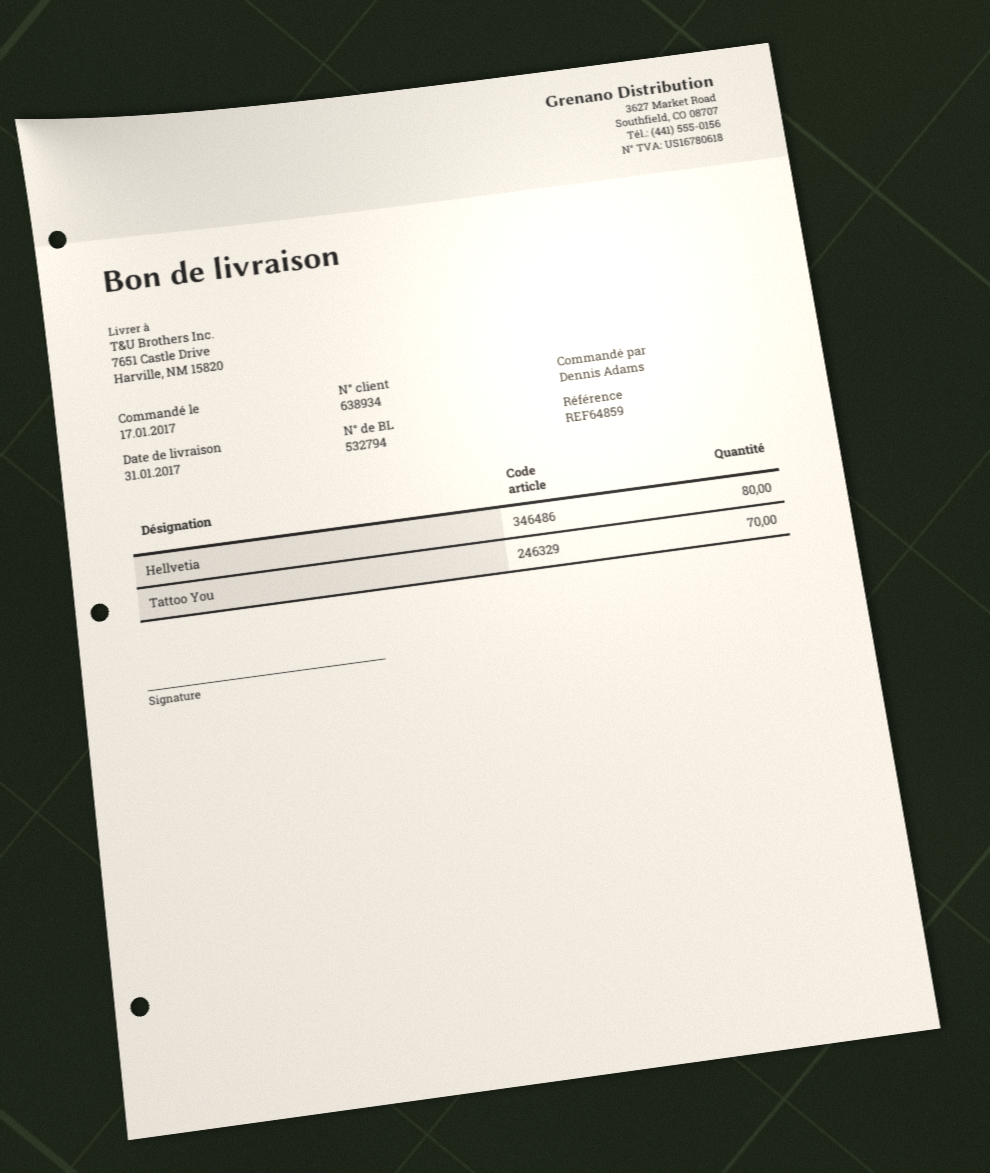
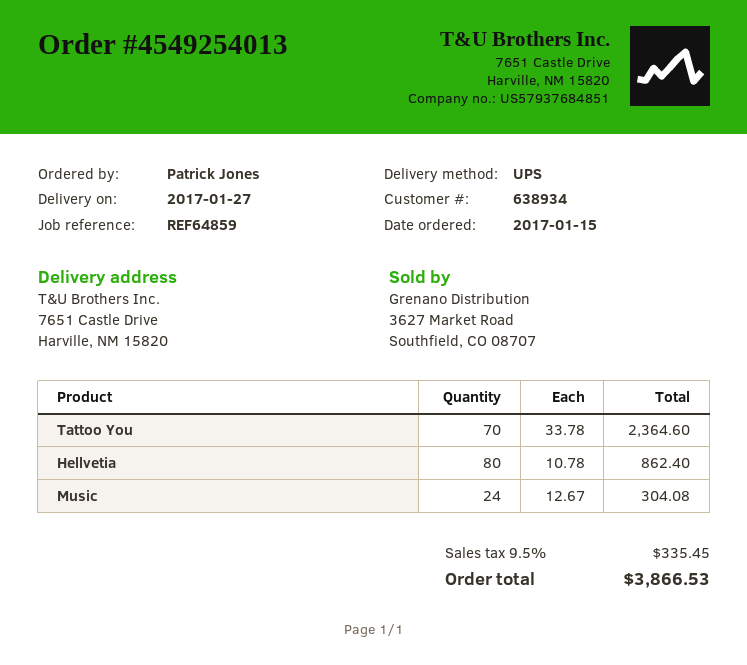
order date: 2017-01-17 -> 2017-01-15
delivery date: 2017-01-31 -> 2017-01-27
ordered by: Dennis Adams -> Patrick Jones
Music: none -> 24

